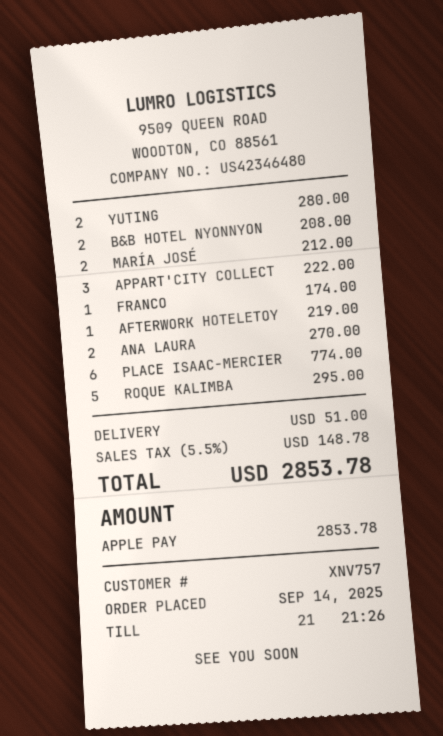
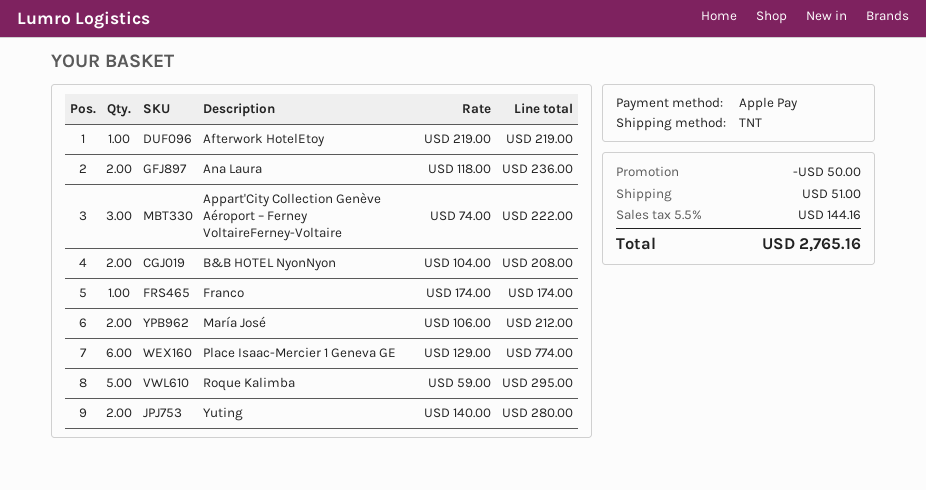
ANA LAURA: 2 for 270.00 -> 2 for 236.00
discount: none -> 50.00
tax: 5.5% = 148.78 -> 5.5% = 144.16
total: 2853.78 -> 2765.16

